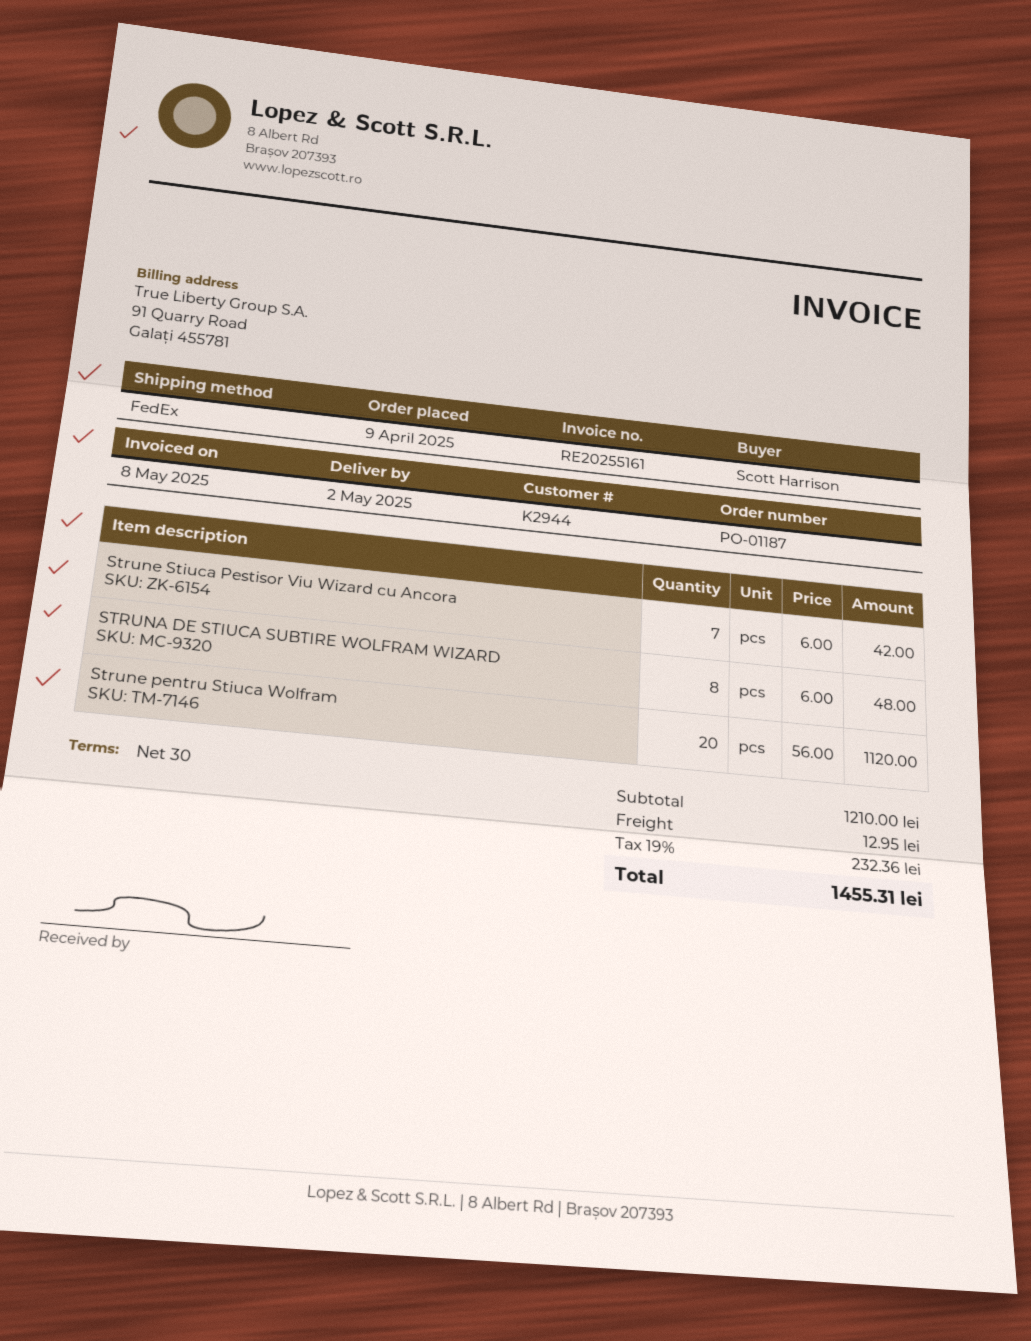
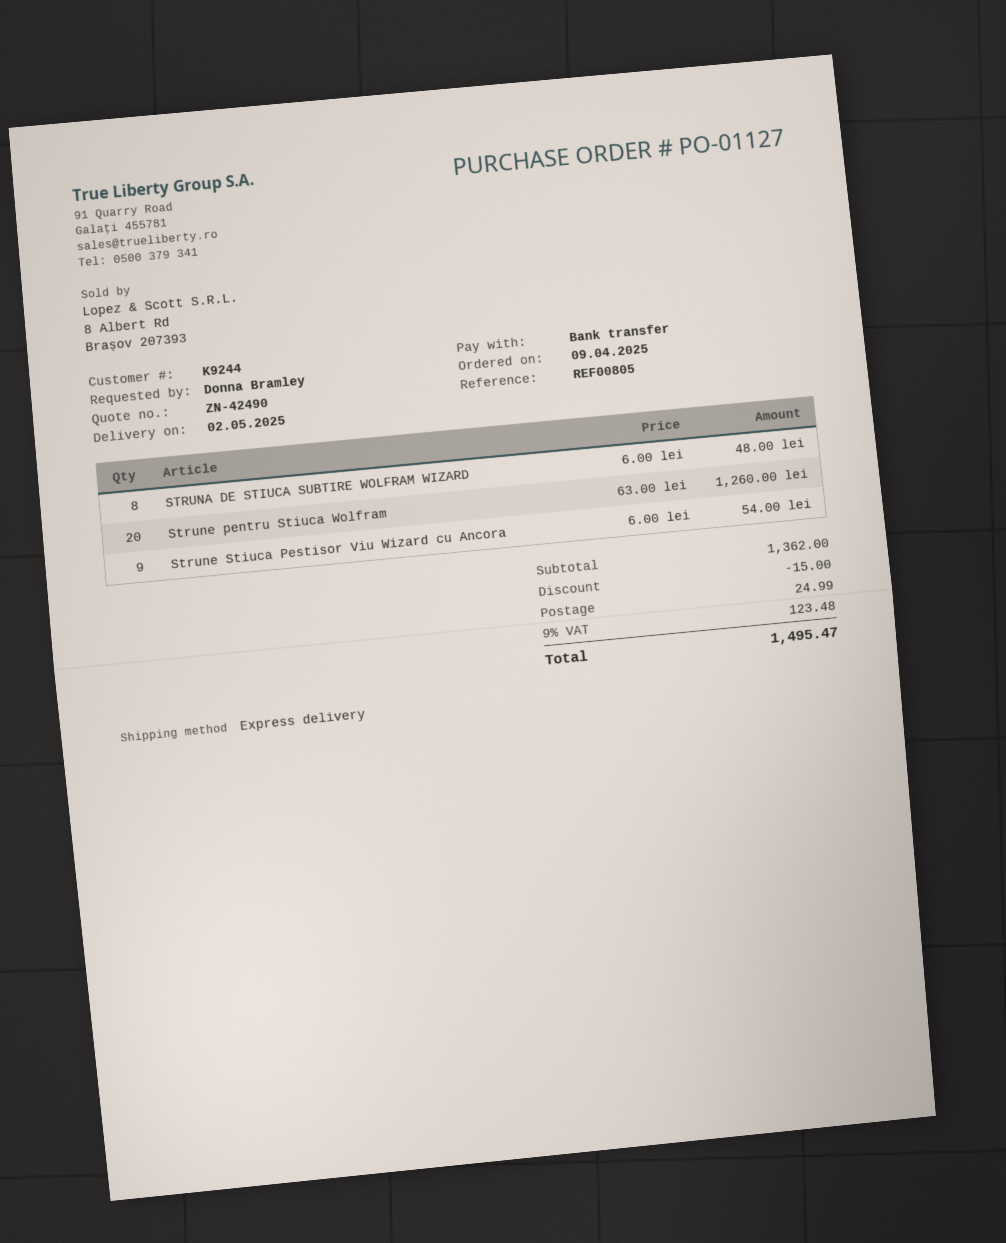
order number: PO-01187 -> PO-01127
customer number: K2944 -> K9244
ordered by: Scott Harrison -> Donna Bramley
shipping method: FedEx -> express
Strune Stiuca Pestisor Viu Wizard cu Ancora: 7 x 6.00 = 42.00 -> 9 x 6.00 = 54.00
Strune pentru Stiuca Wolfram: 20 x 56.00 = 1120.00 -> 20 x 63.00 = 1260.00
subtotal: 1210.00 -> 1362.00
discount: none -> 15.00
shipping: 12.95 -> 24.99
tax: 19% = 232.36 -> 9% = 123.48
total: 1455.31 -> 1495.47

